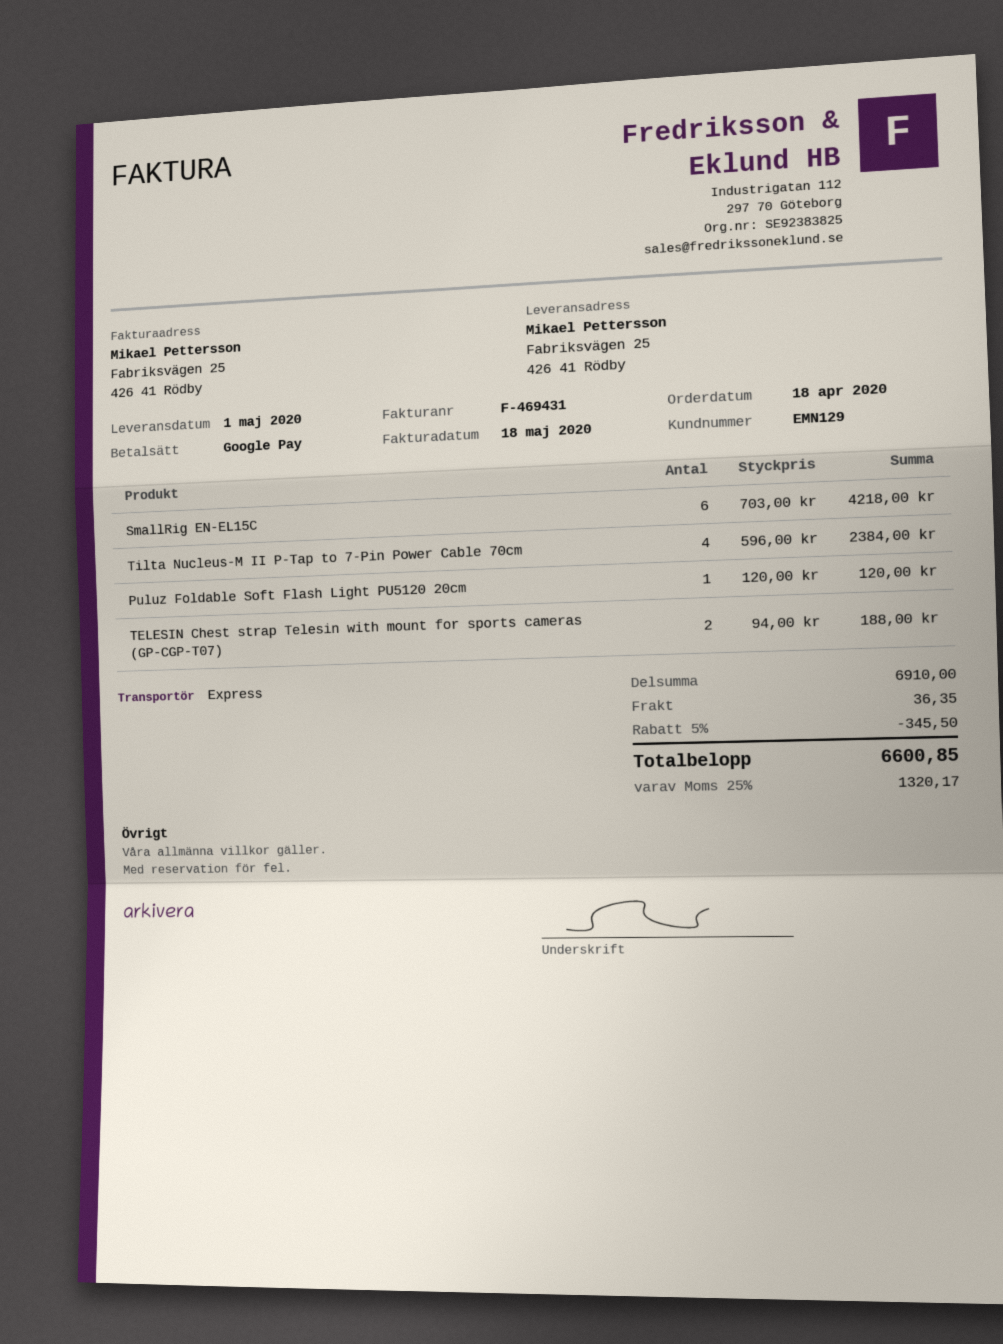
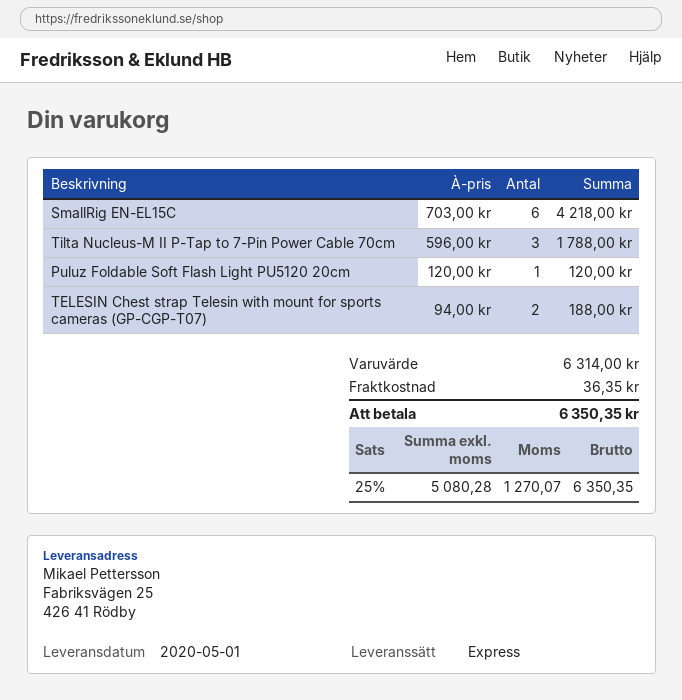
Tilta Nucleus-M II P-Tap to 7-Pin Power Cable 70cm: 4 x 596.00 = 2384.00 -> 3 x 596.00 = 1788.00
subtotal: 6910.00 -> 6314.00
discount: 5% = 345.50 -> none
tax: 25% = 1320.17 -> 25% = 1270.07
total: 6600.85 -> 6350.35

